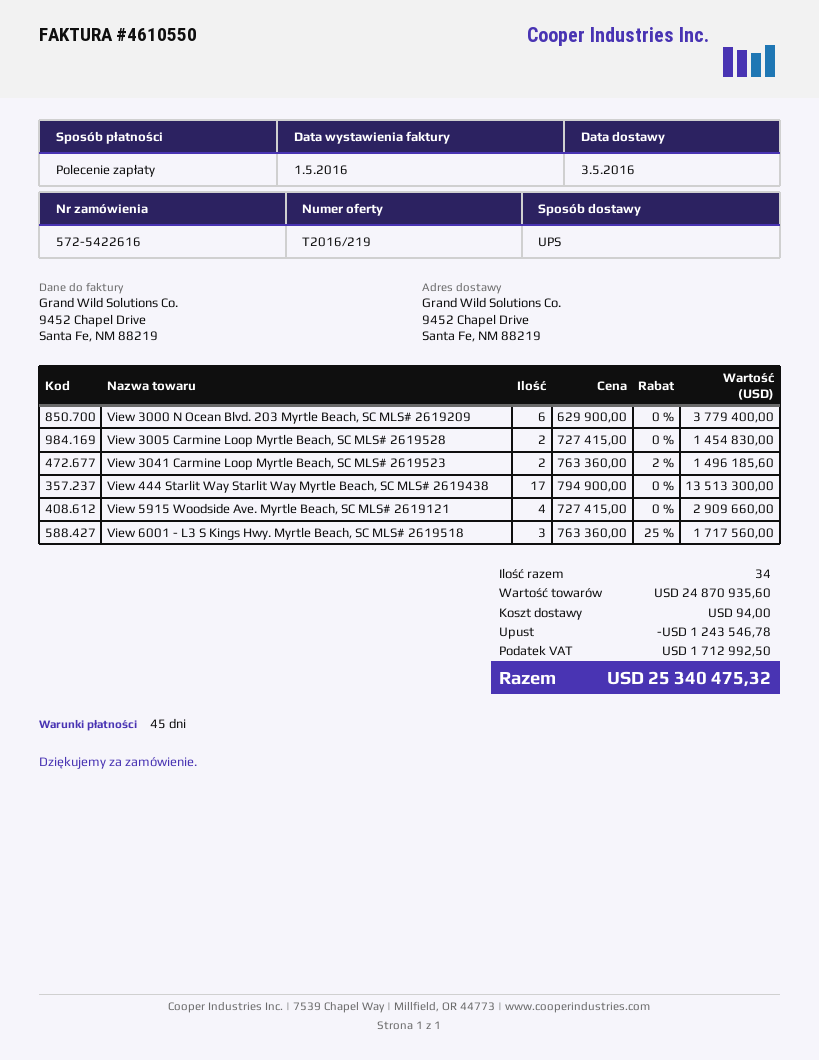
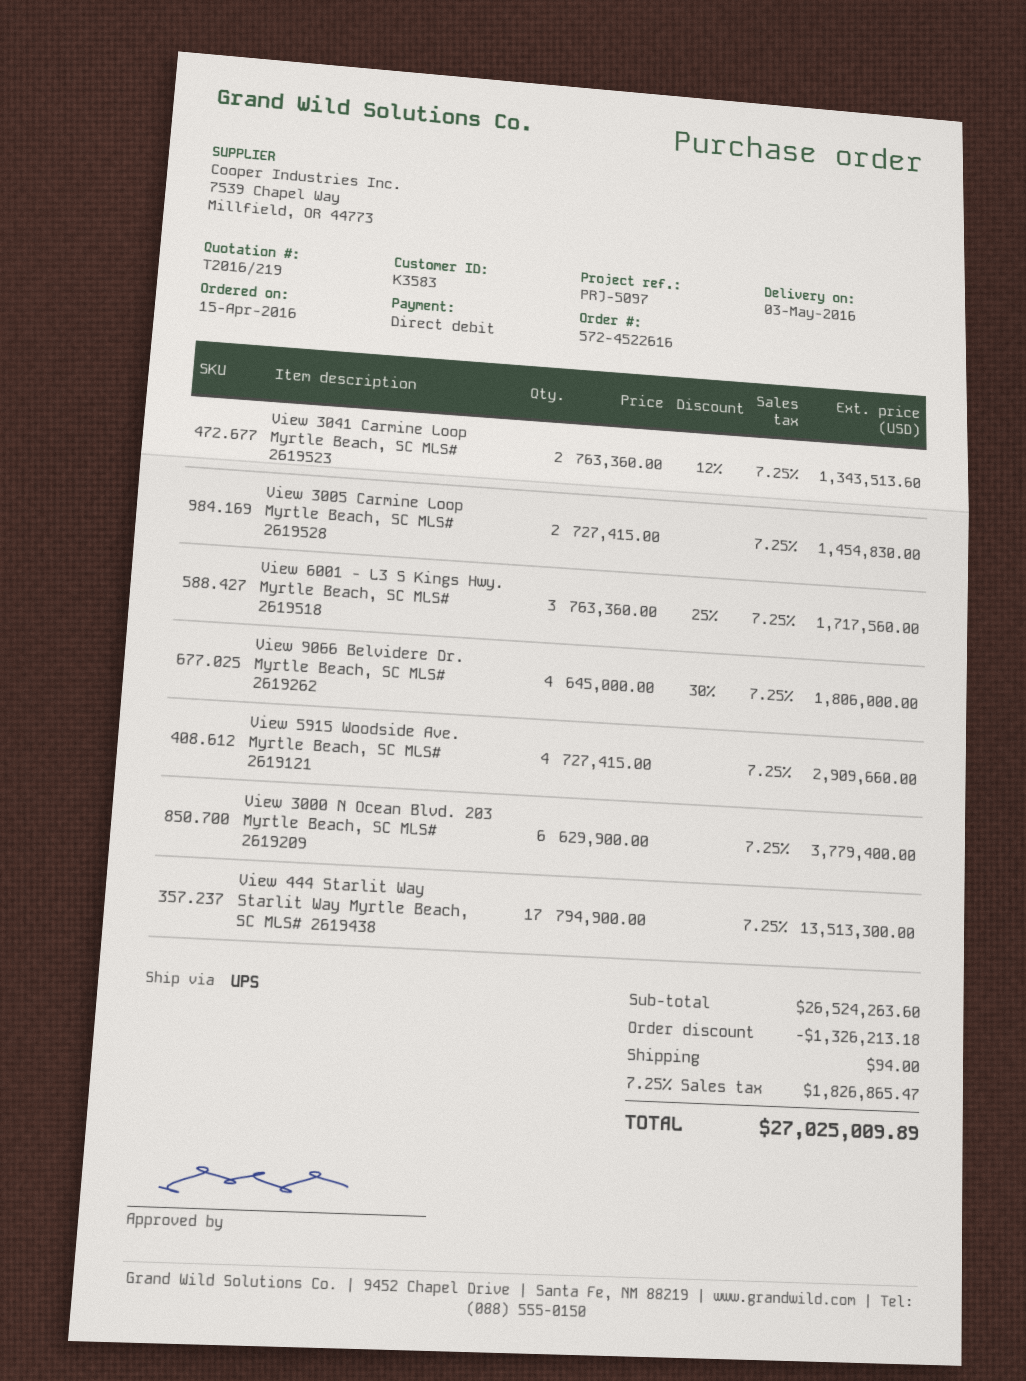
order number: 572-5422616 -> 572-4522616
View 3041 Carmine Loop Myrtle Beach, SC MLS# 2619523: 2 x 763360.00 - 2% = 1496185.60 -> 2 x 763360.00 - 12% = 1343513.60
View 9066 Belvidere Dr. Myrtle Beach, SC MLS# 2619262: none -> 4 x 645000.00 - 30% = 1806000.00
subtotal: 24870935.60 -> 26524263.60
discount: 1243546.78 -> 1326213.18
tax: 1712992.50 -> 1826865.47
total: 25340475.32 -> 27025009.89

